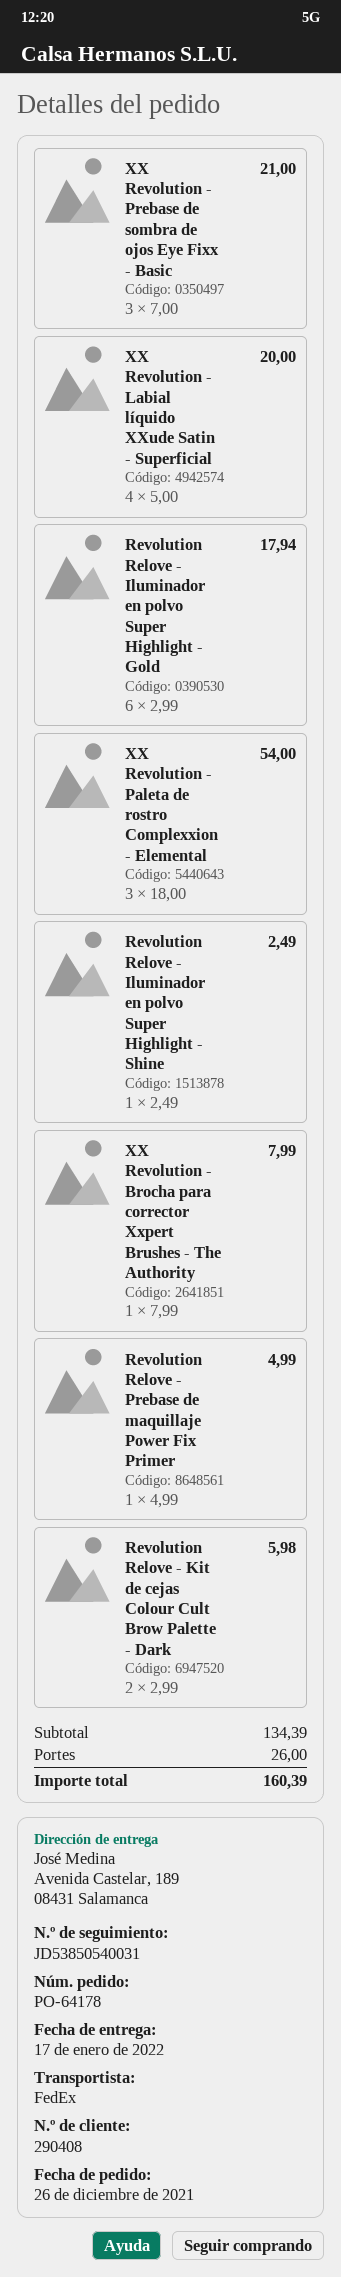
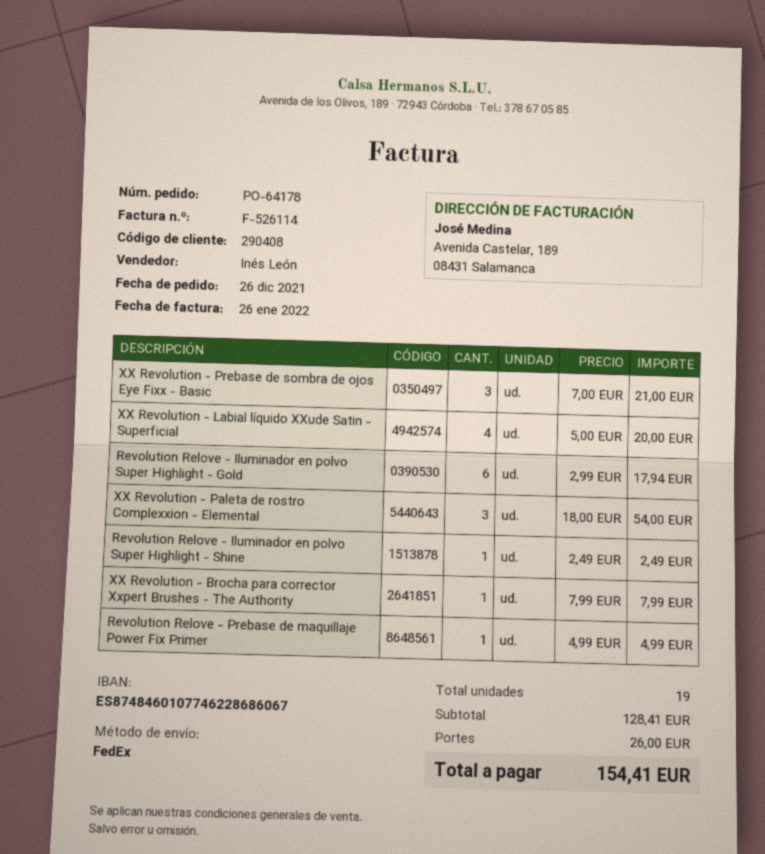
Revolution Relove - Kit de cejas Colour Cult Brow Palette - Dark: 2 x 2.99 = 5.98 -> none
subtotal: 134.39 -> 128.41
total: 160.39 -> 154.41

